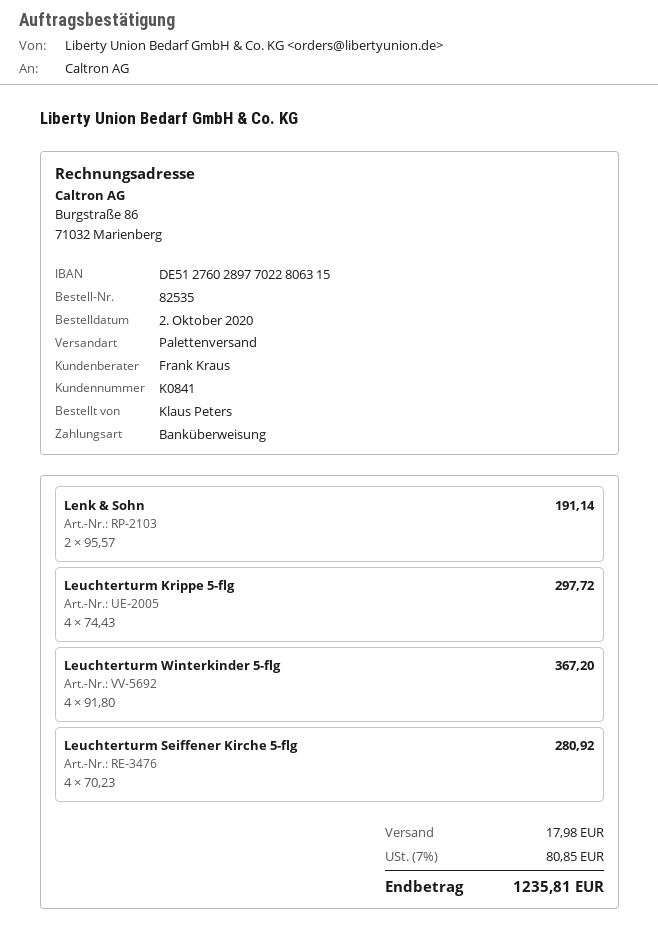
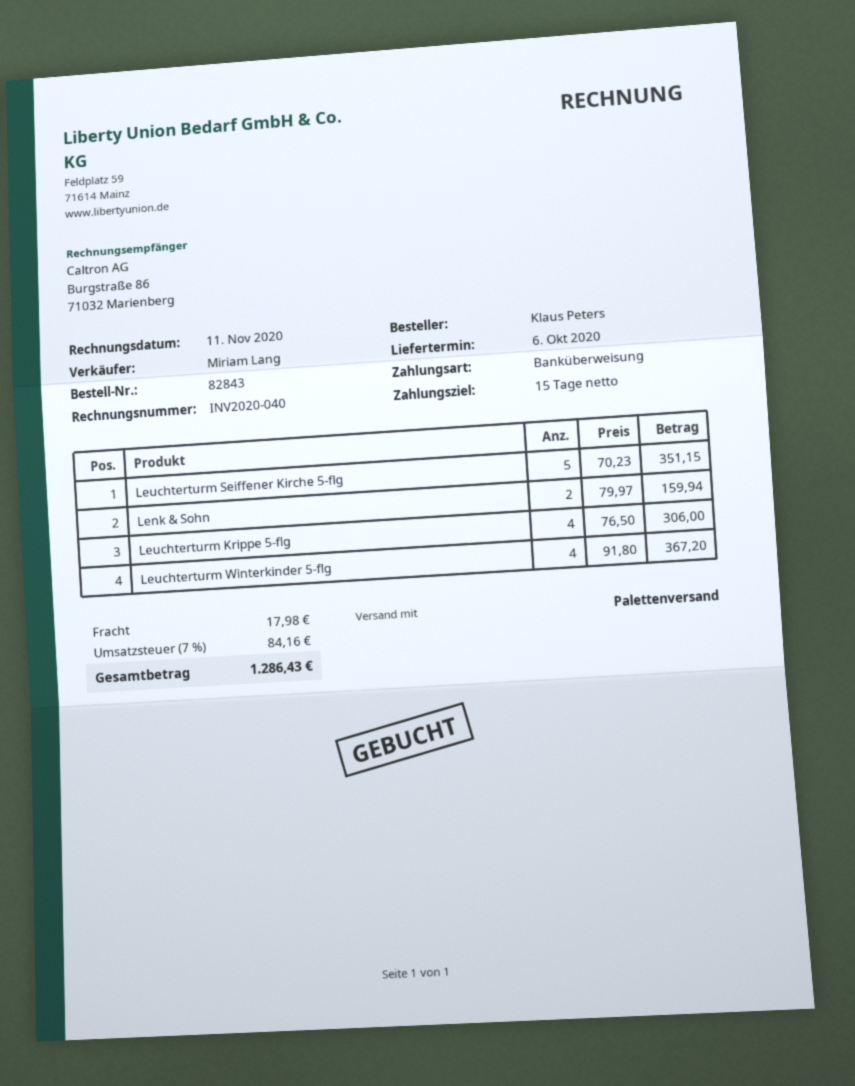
order number: 82535 -> 82843
sales rep: Frank Kraus -> Miriam Lang
Lenk & Sohn: 2 x 95.57 = 191.14 -> 2 x 79.97 = 159.94
Leuchterturm Krippe 5-flg: 4 x 74.43 = 297.72 -> 4 x 76.50 = 306.00
Leuchterturm Seiffener Kirche 5-flg: 4 x 70.23 = 280.92 -> 5 x 70.23 = 351.15
tax: 7% = 80.85 -> 7% = 84.16
total: 1235.81 -> 1286.43

